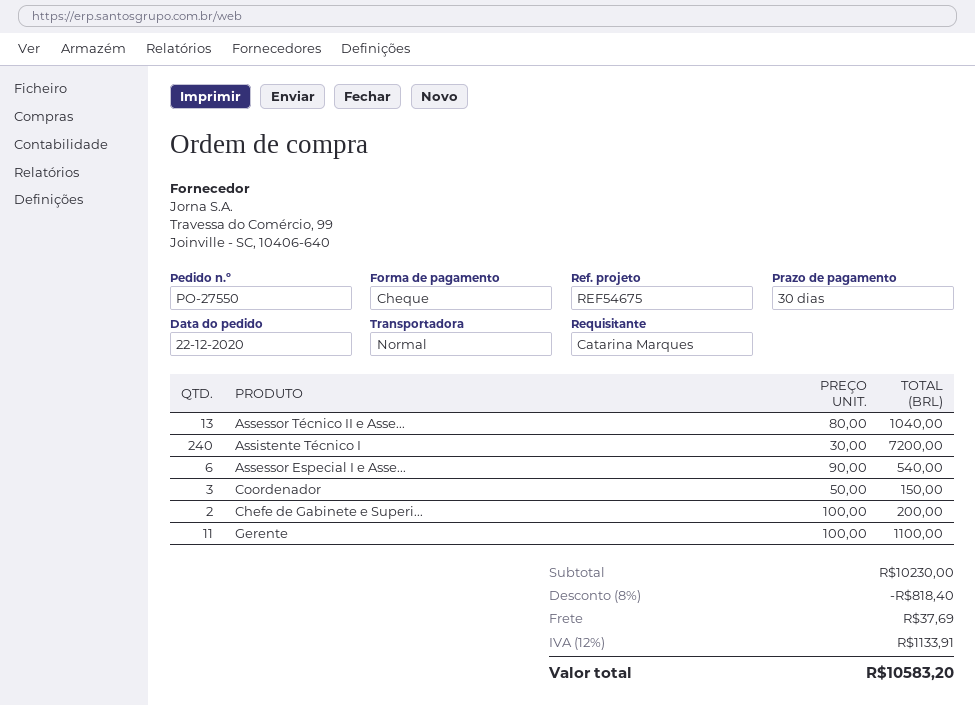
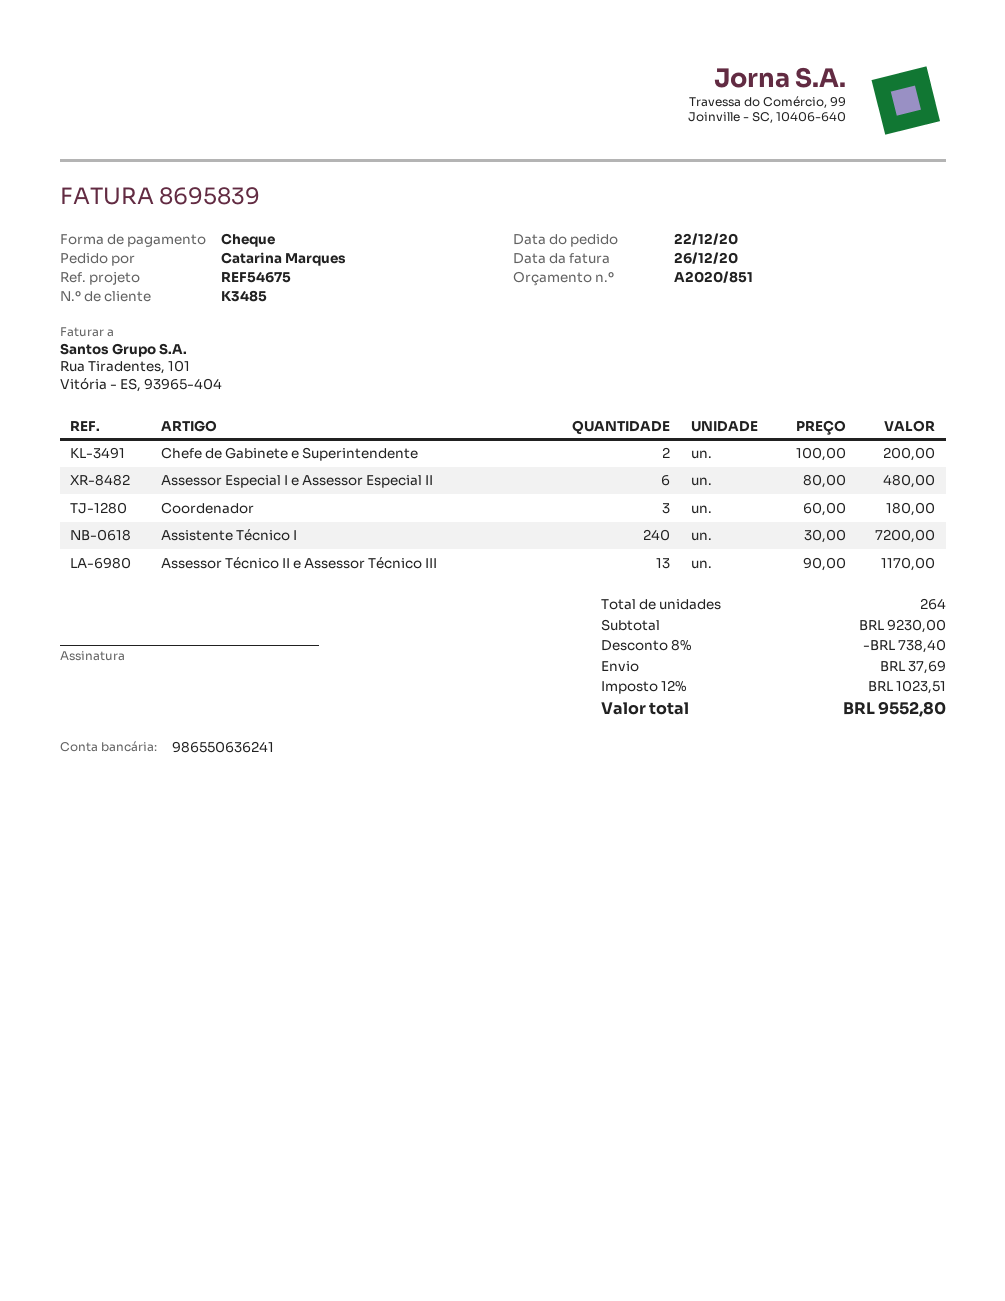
Assessor Técnico II e Asse...: 13 x 80.00 = 1040.00 -> 13 x 90.00 = 1170.00
Assessor Especial I e Asse...: 6 x 90.00 = 540.00 -> 6 x 80.00 = 480.00
Coordenador: 3 x 50.00 = 150.00 -> 3 x 60.00 = 180.00
Gerente: 11 x 100.00 = 1100.00 -> none
subtotal: 10230.00 -> 9230.00
discount: 8% = 818.40 -> 8% = 738.40
tax: 12% = 1133.91 -> 12% = 1023.51
total: 10583.20 -> 9552.80

